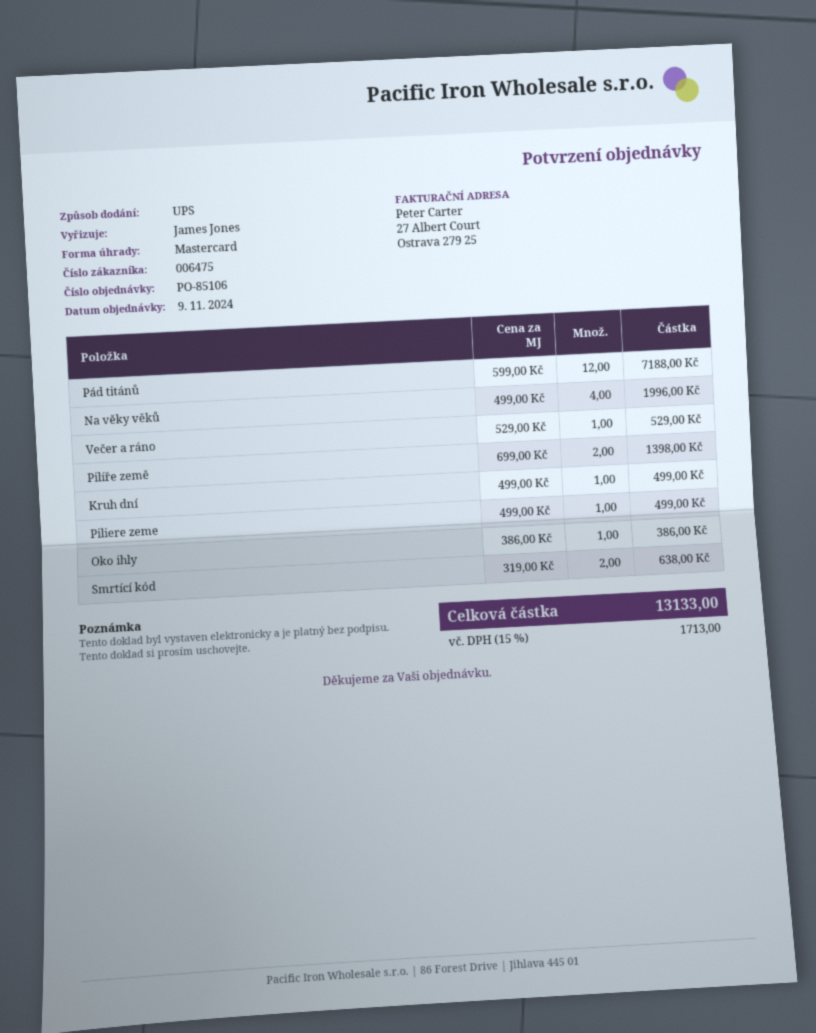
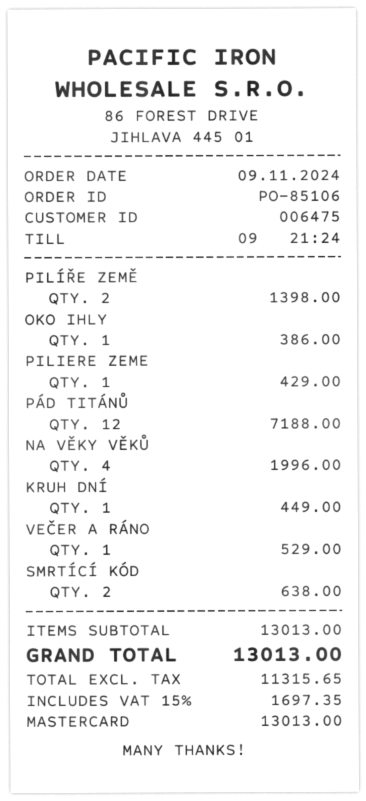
Kruh dní: 1 for 499.00 -> 1 for 449.00
Piliere zeme: 1 for 499.00 -> 1 for 429.00
tax: 15% = 1713.00 -> 15% = 1697.35
total: 13133.00 -> 13013.00

